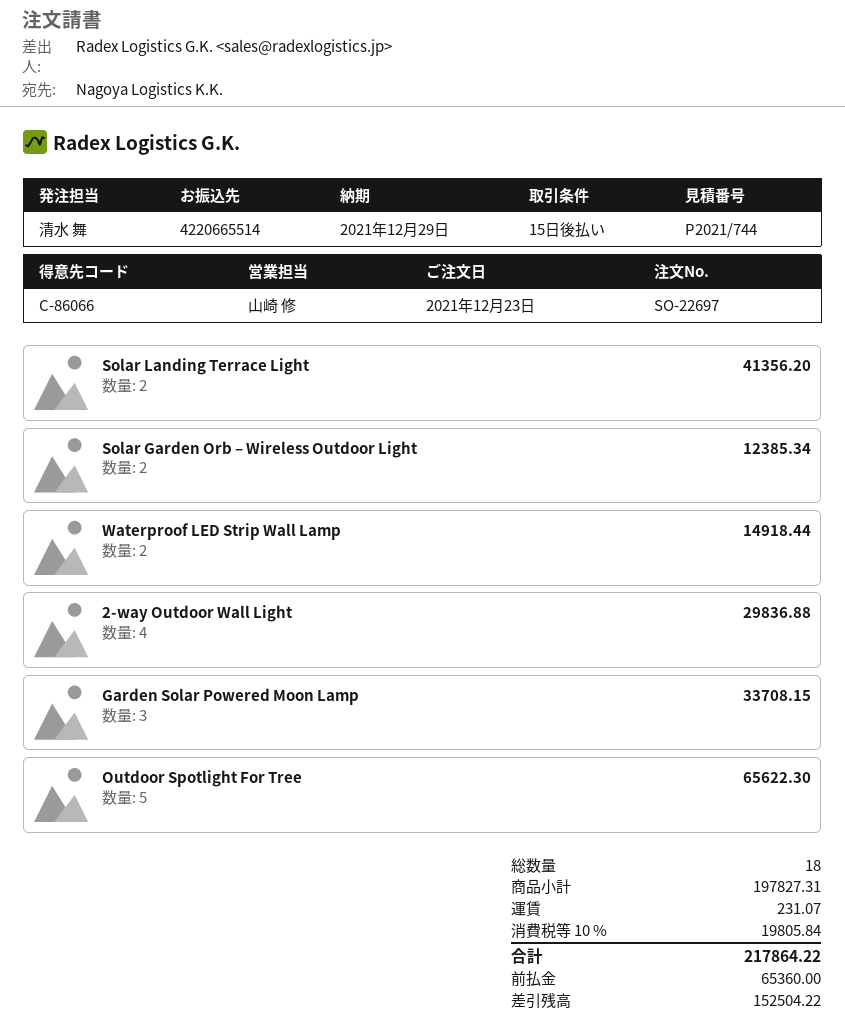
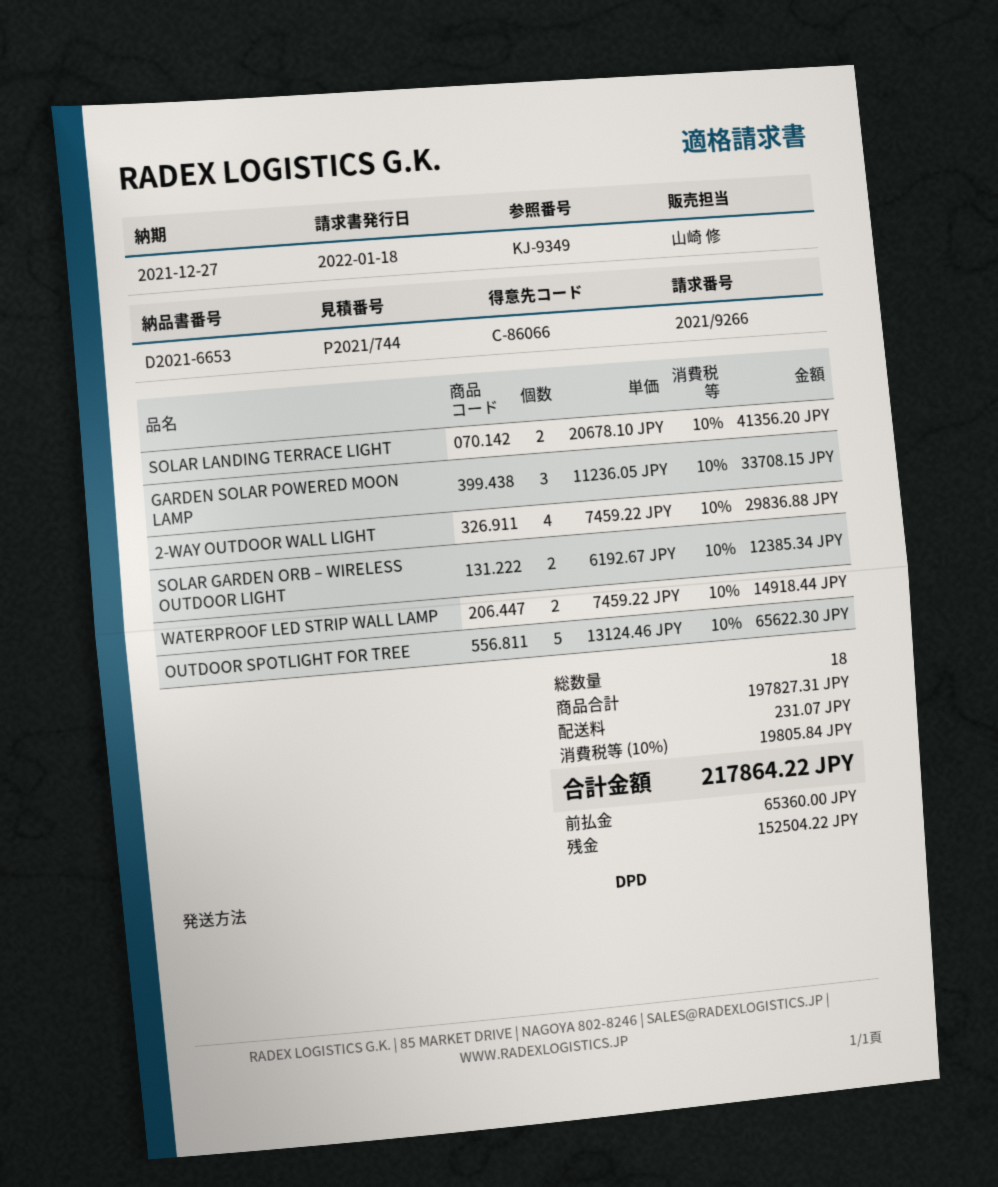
delivery date: 2021-12-29 -> 2021-12-27

